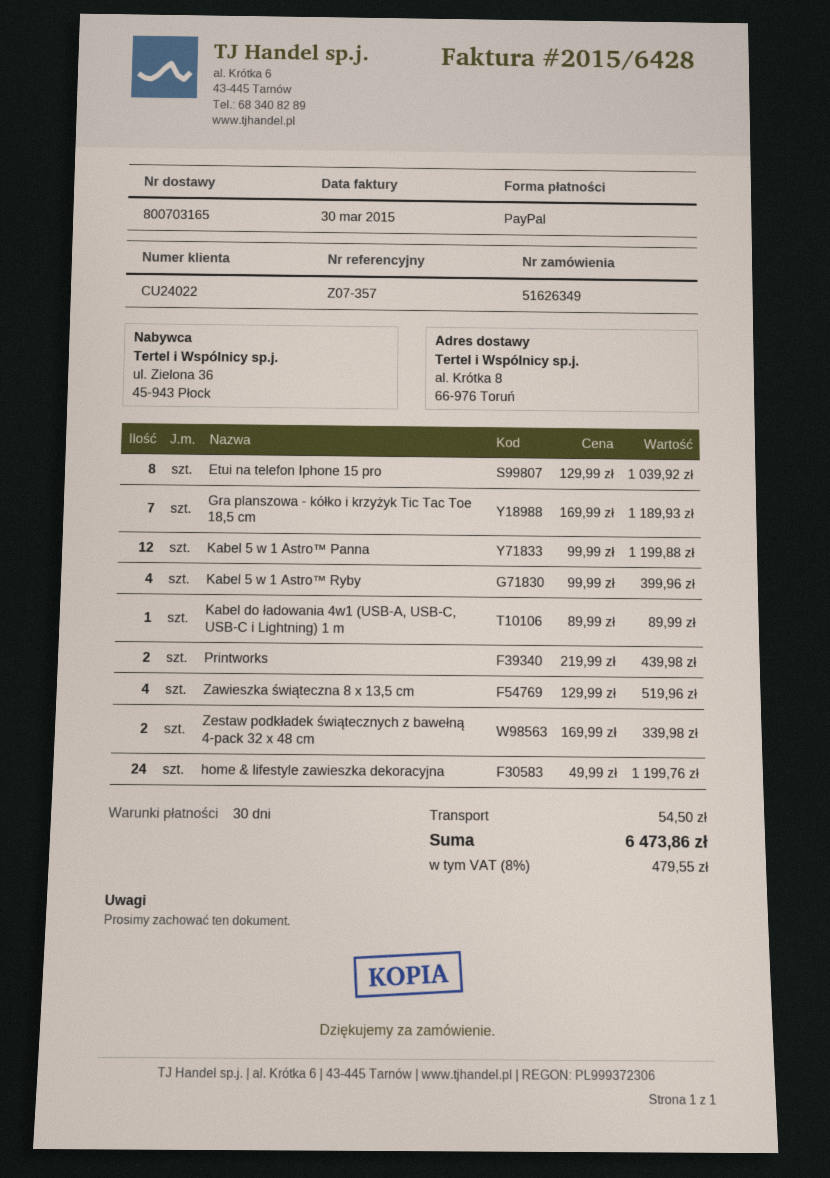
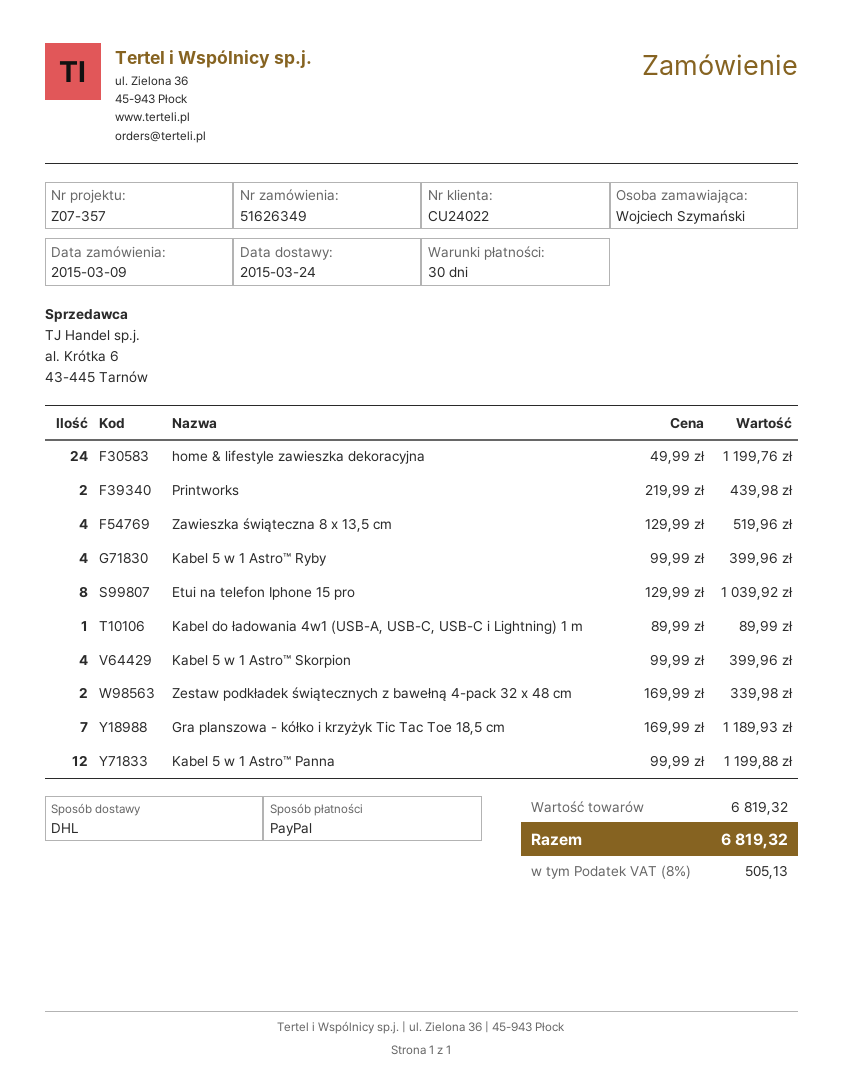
Kabel 5 w 1 Astro™ Skorpion: none -> 4 x 99.99 = 399.96
shipping: 54.50 -> none
tax: 8% = 479.55 -> 8% = 505.13
total: 6473.86 -> 6819.32

